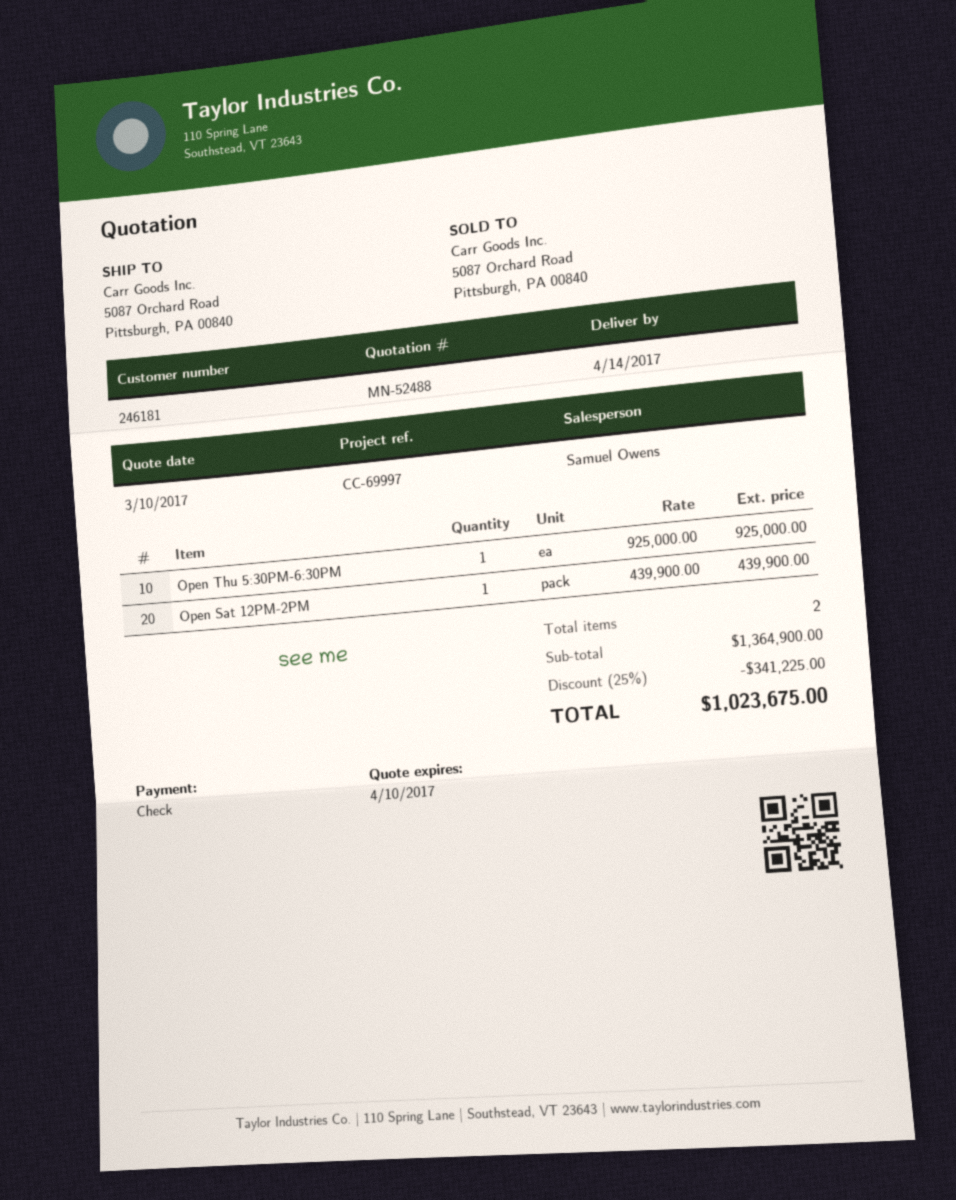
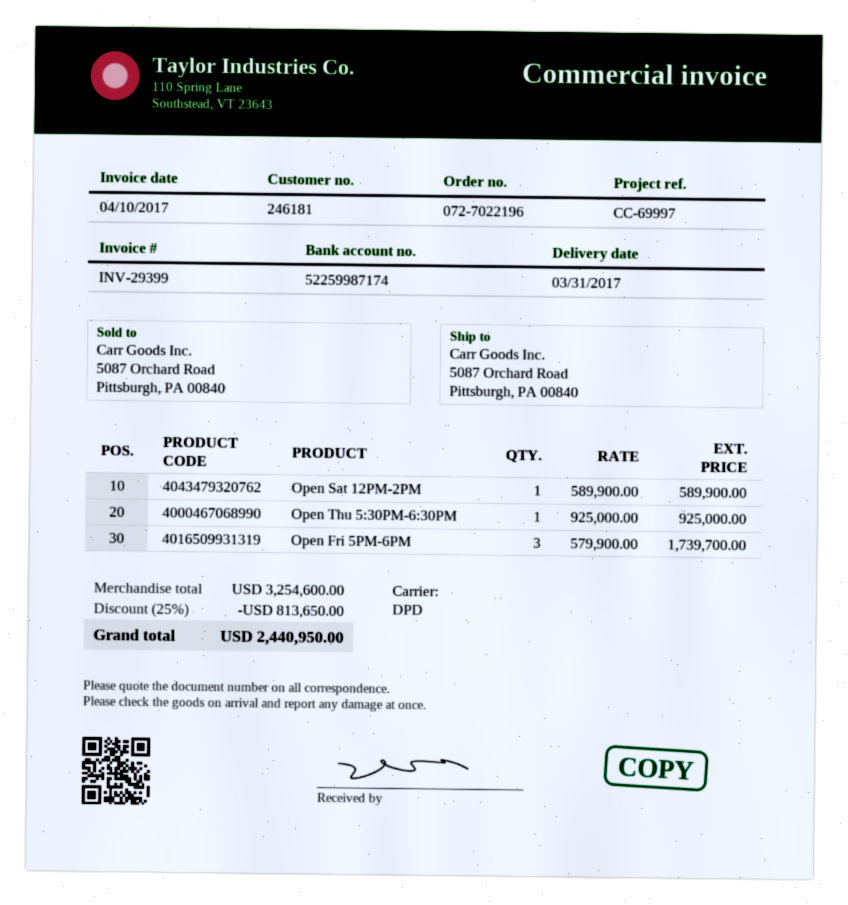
delivery date: 2017-04-14 -> 2017-03-31
Open Sat 12PM-2PM: 1 x 439900.00 = 439900.00 -> 1 x 589900.00 = 589900.00
Open Fri 5PM-6PM: none -> 3 x 579900.00 = 1739700.00
subtotal: 1364900.00 -> 3254600.00
discount: 25% = 341225.00 -> 25% = 813650.00
total: 1023675.00 -> 2440950.00

